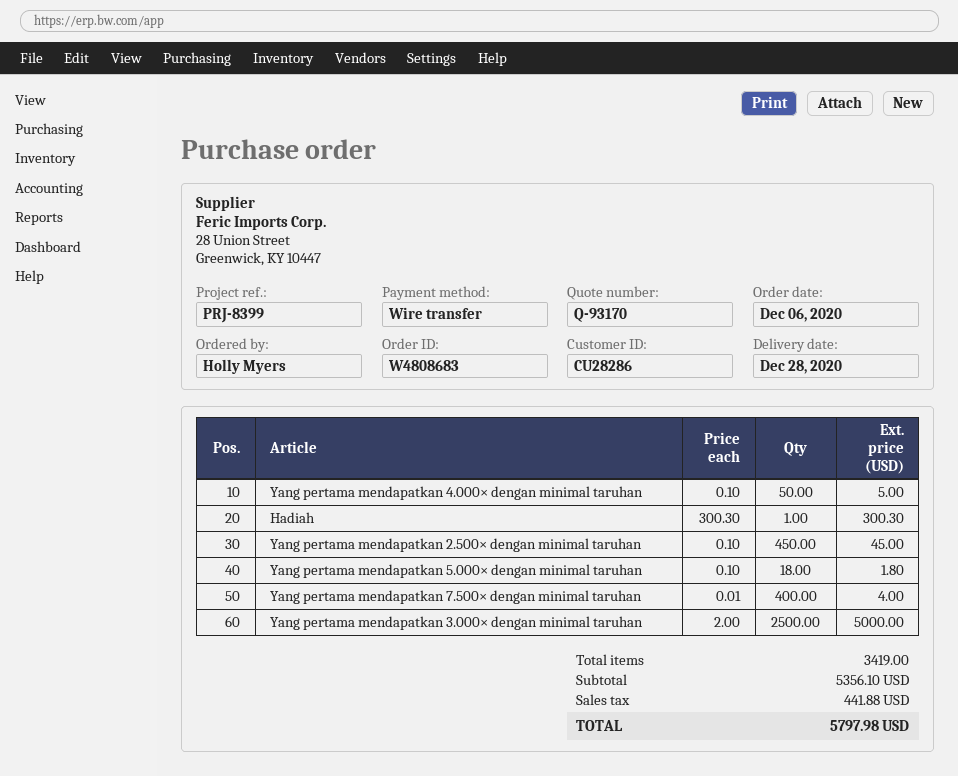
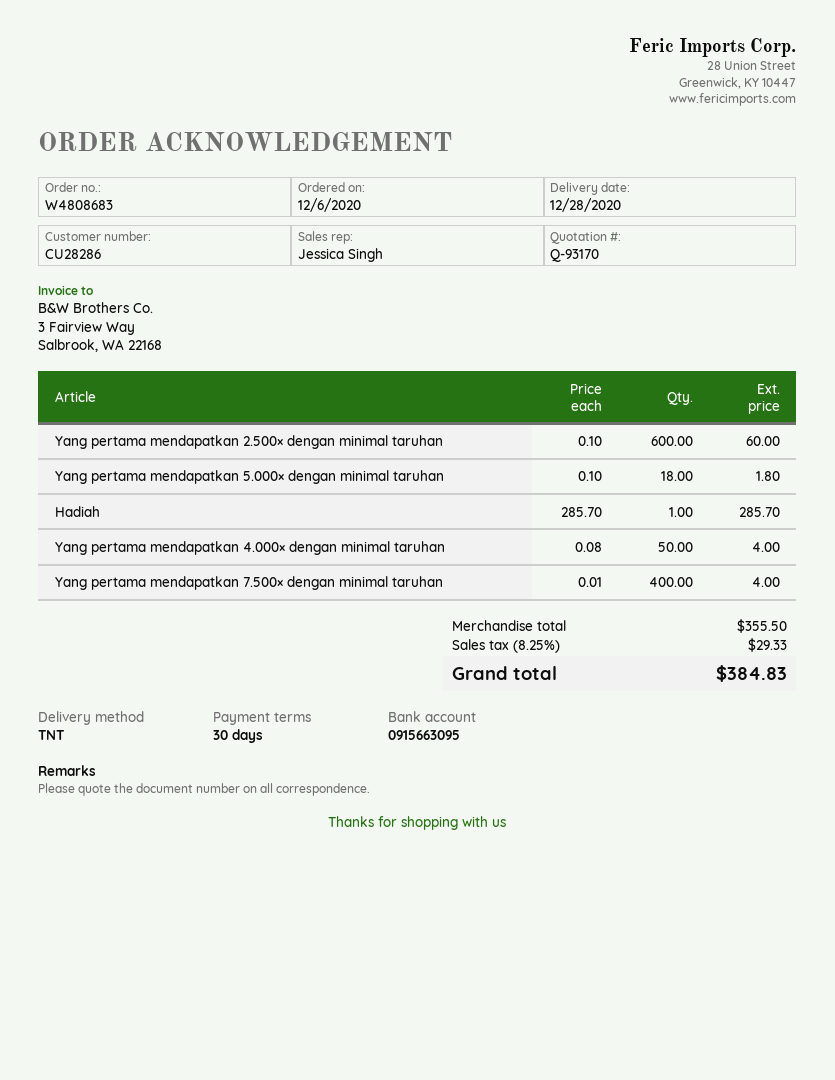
Yang pertama mendapatkan 4.000× dengan minimal taruhan: 50 x 0.10 = 5.00 -> 50 x 0.08 = 4.00
Hadiah: 1 x 300.30 = 300.30 -> 1 x 285.70 = 285.70
Yang pertama mendapatkan 2.500× dengan minimal taruhan: 450 x 0.10 = 45.00 -> 600 x 0.10 = 60.00
Yang pertama mendapatkan 3.000× dengan minimal taruhan: 2500 x 2.00 = 5000.00 -> none
subtotal: 5356.10 -> 355.50
tax: 441.88 -> 29.33
total: 5797.98 -> 384.83

